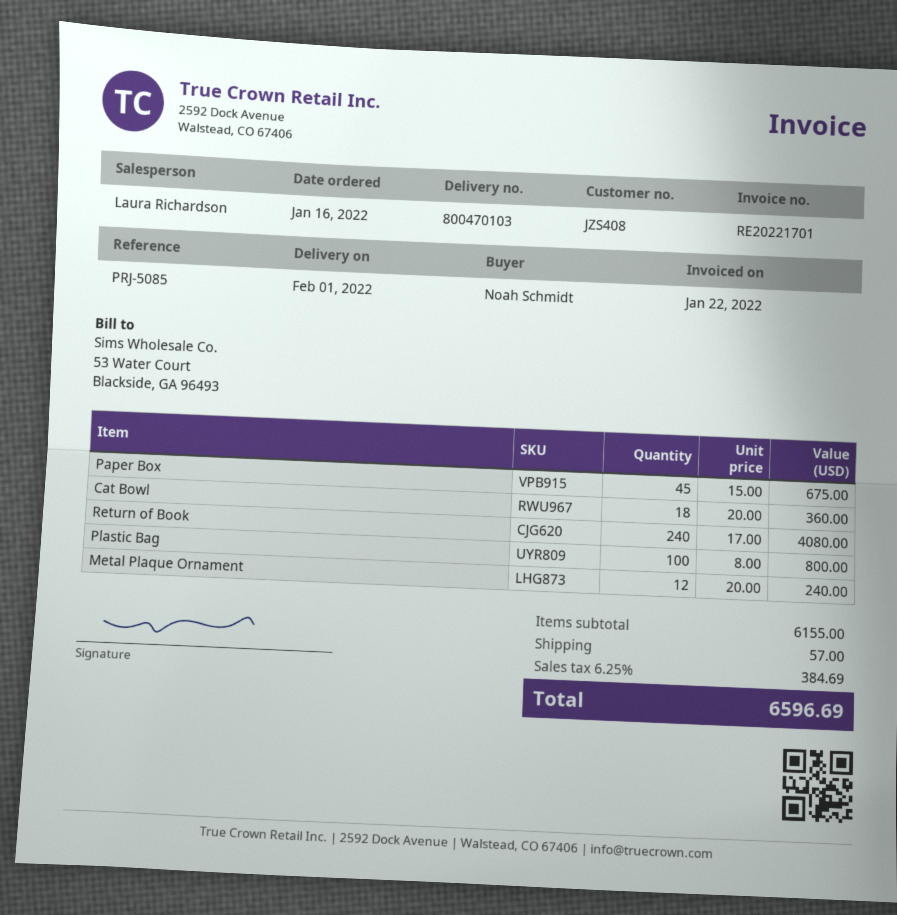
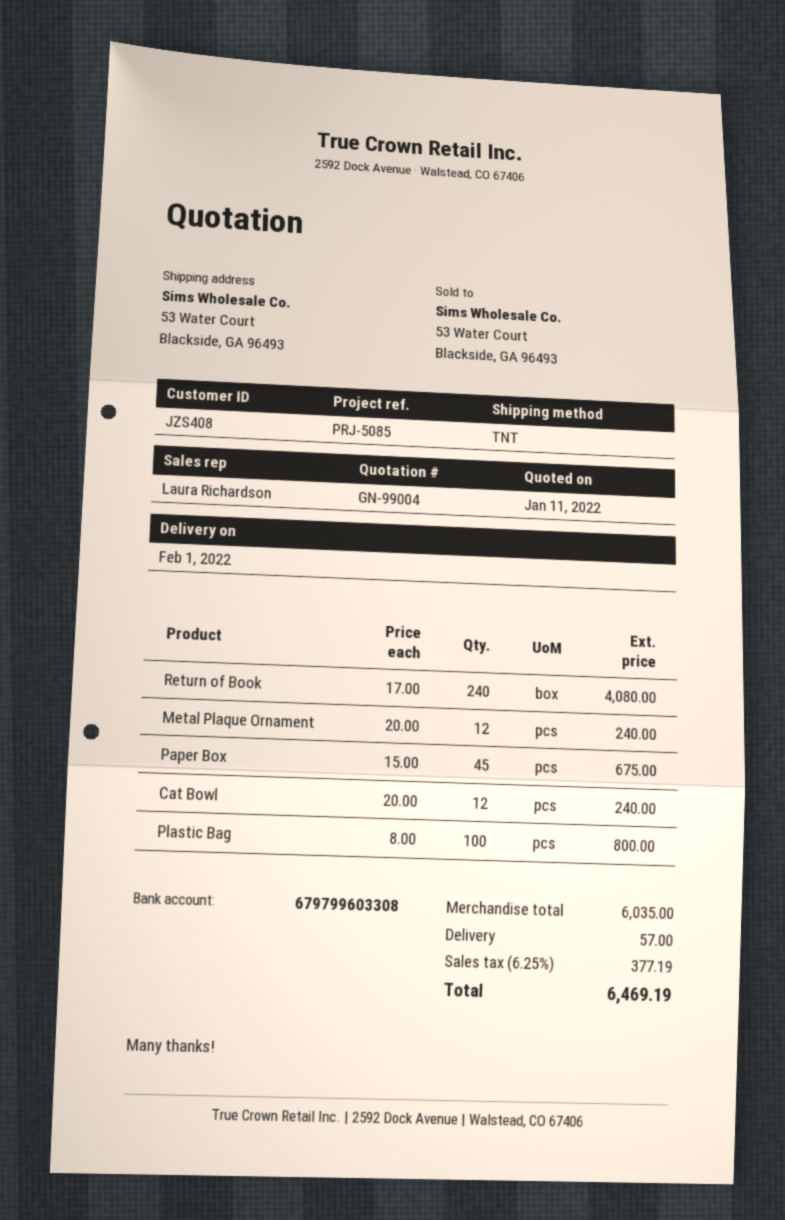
Cat Bowl: 18 x 20.00 = 360.00 -> 12 x 20.00 = 240.00
subtotal: 6155.00 -> 6035.00
tax: 6.25% = 384.69 -> 6.25% = 377.19
total: 6596.69 -> 6469.19

